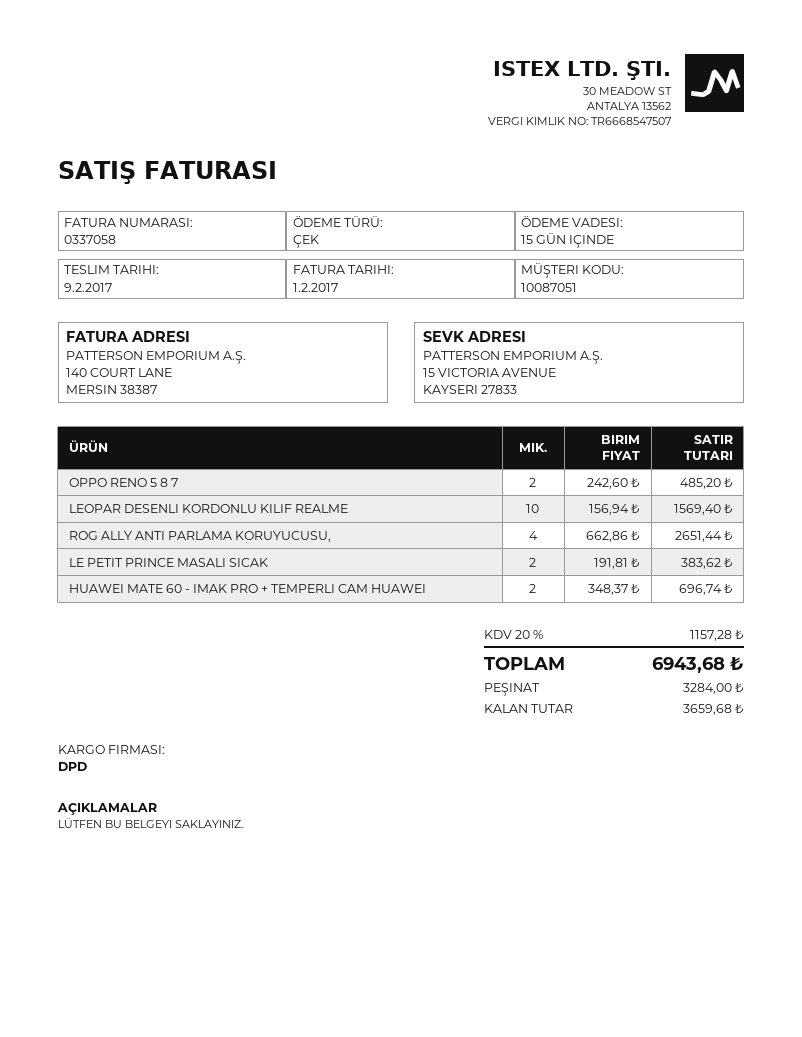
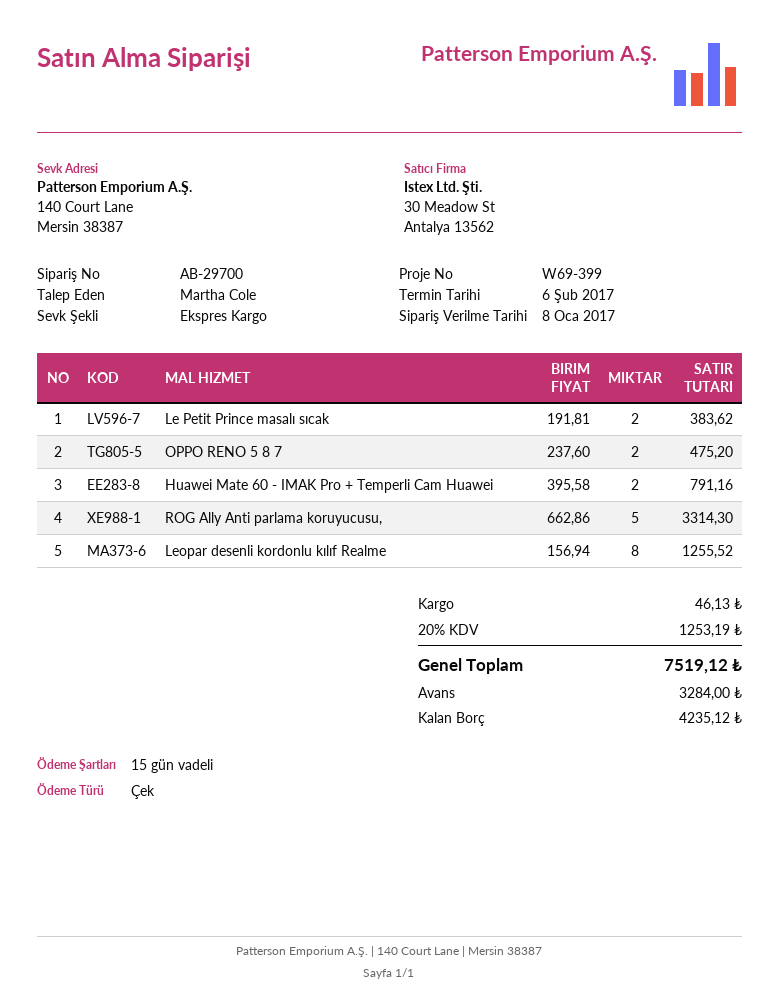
delivery date: 2017-02-09 -> 2017-02-06
shipping method: DPD -> express
ship to: 15 VICTORIA AVENUE, KAYSERI 27833 -> 140 Court Lane, Mersin 38387
OPPO RENO 5 8 7: 2 x 242.60 = 485.20 -> 2 x 237.60 = 475.20
LEOPAR DESENLI KORDONLU KILIF REALME: 10 x 156.94 = 1569.40 -> 8 x 156.94 = 1255.52
ROG ALLY ANTI PARLAMA KORUYUCUSU,: 4 x 662.86 = 2651.44 -> 5 x 662.86 = 3314.30
HUAWEI MATE 60 - IMAK PRO + TEMPERLI CAM HUAWEI: 2 x 348.37 = 696.74 -> 2 x 395.58 = 791.16
shipping: none -> 46.13
tax: 20% = 1157.28 -> 20% = 1253.19
total: 6943.68 -> 7519.12
balance: 3659.68 -> 4235.12

